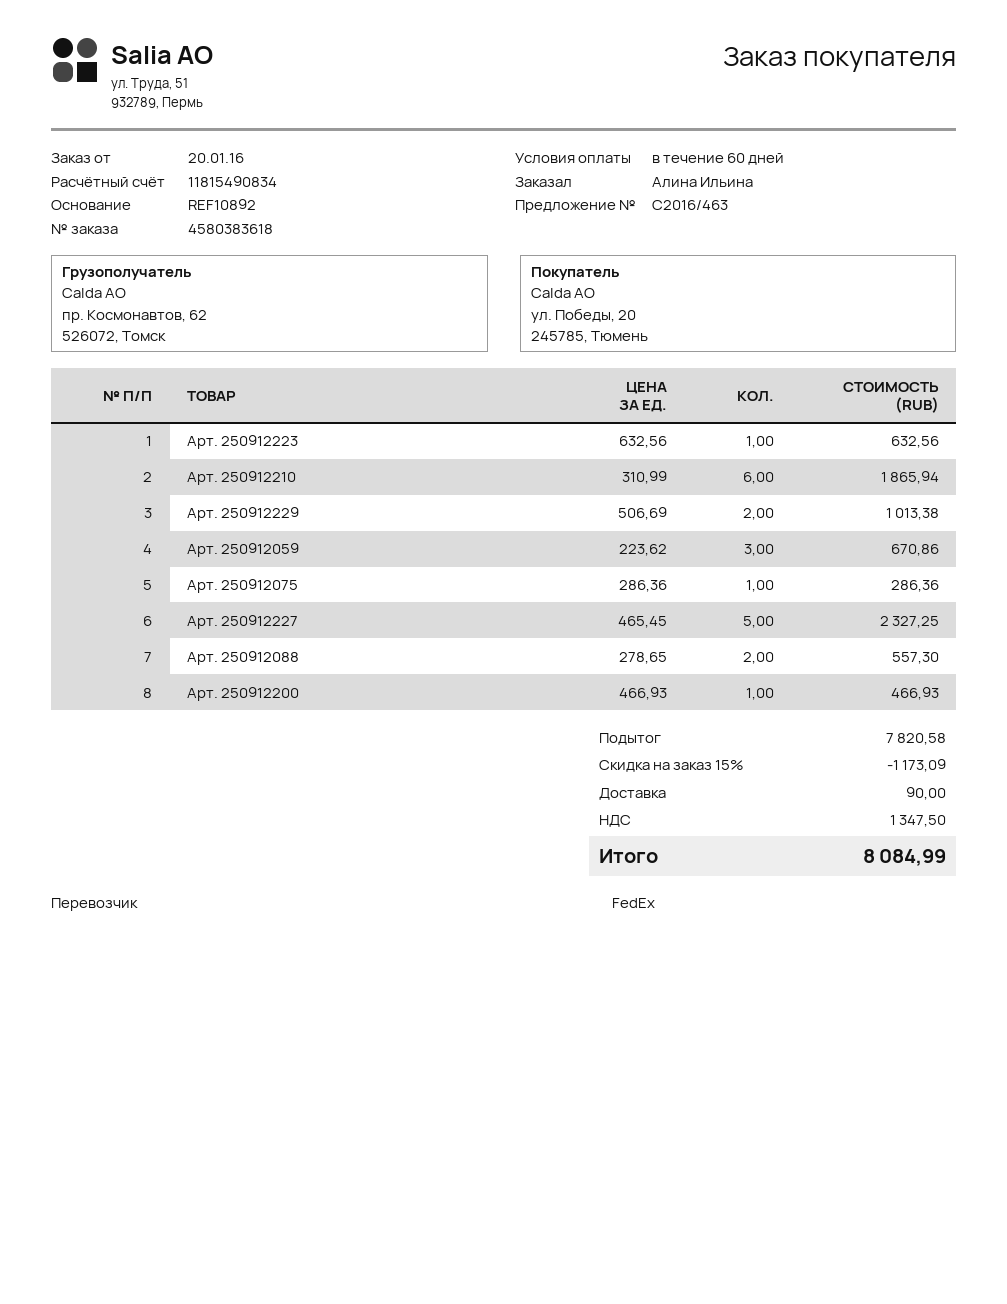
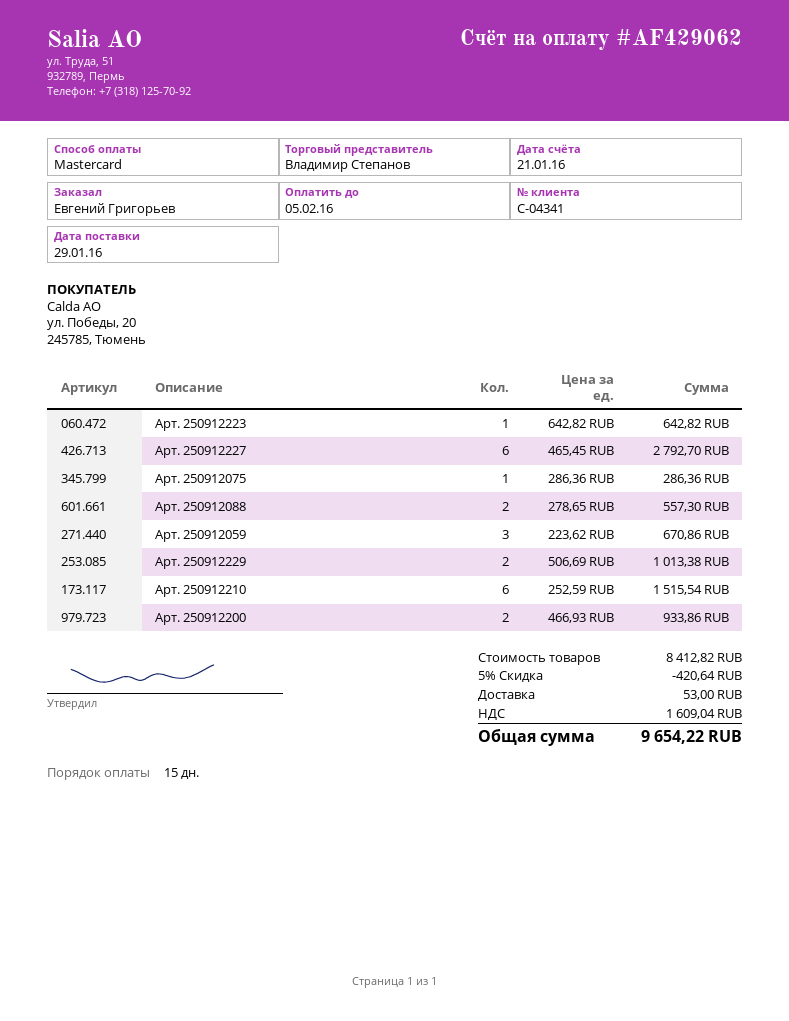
payment terms: 60 days -> 15 days
ordered by: Алина Ильина -> Евгений Григорьев
Арт. 250912223: 1 x 632.56 = 632.56 -> 1 x 642.82 = 642.82
Арт. 250912210: 6 x 310.99 = 1865.94 -> 6 x 252.59 = 1515.54
Арт. 250912227: 5 x 465.45 = 2327.25 -> 6 x 465.45 = 2792.70
Арт. 250912200: 1 x 466.93 = 466.93 -> 2 x 466.93 = 933.86
subtotal: 7820.58 -> 8412.82
discount: 15% = 1173.09 -> 5% = 420.64
shipping: 90.00 -> 53.00
tax: 1347.50 -> 1609.04
total: 8084.99 -> 9654.22

